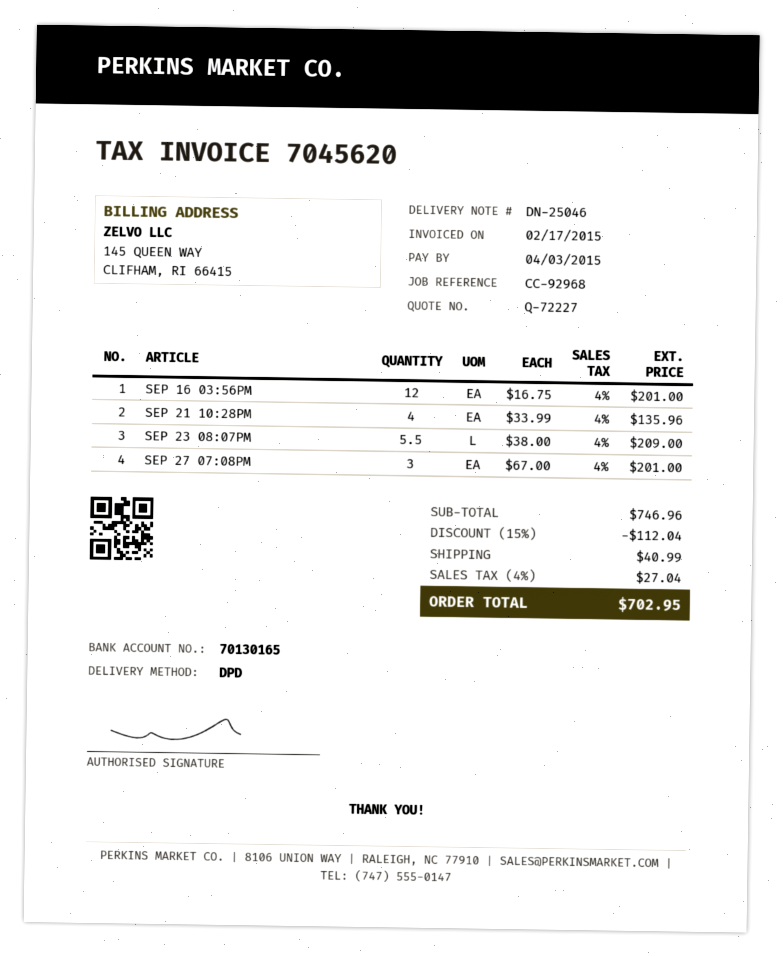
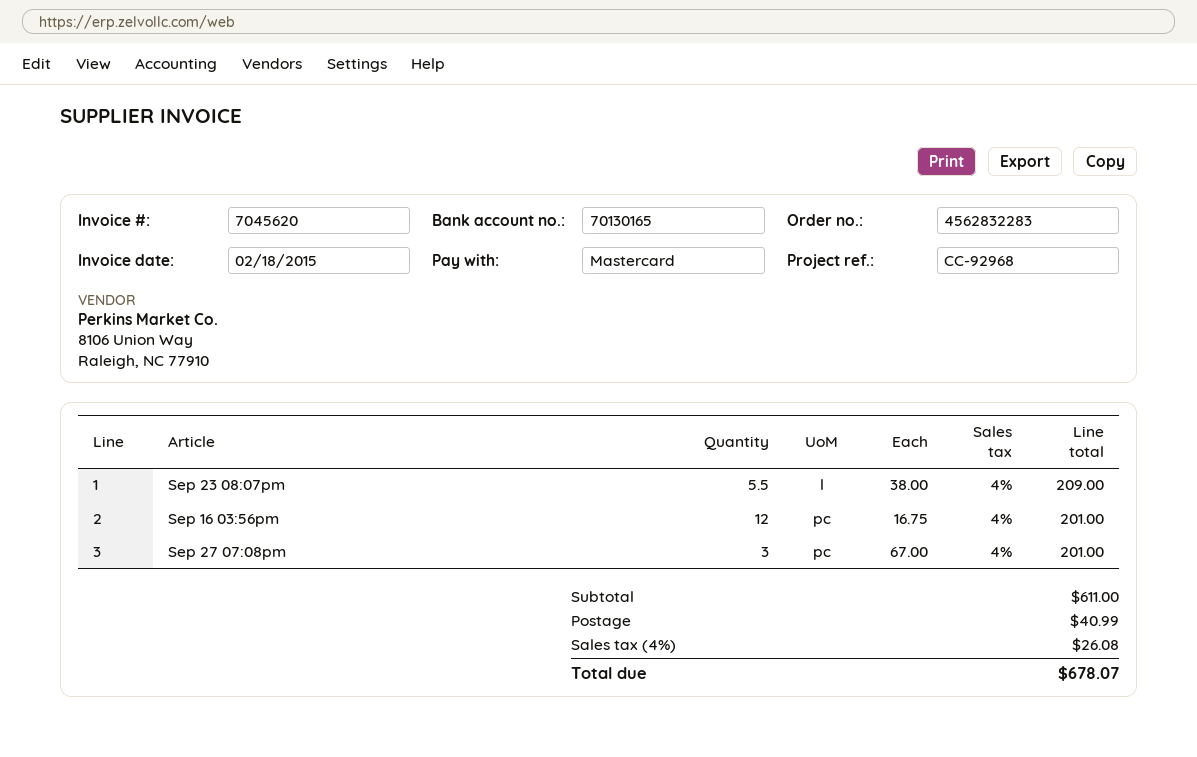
invoice date: 2015-02-17 -> 2015-02-18
SEP 21 10:28PM: 4 x 33.99 = 135.96 -> none
subtotal: 746.96 -> 611.00
discount: 15% = 112.04 -> none
tax: 4% = 27.04 -> 4% = 26.08
total: 702.95 -> 678.07

